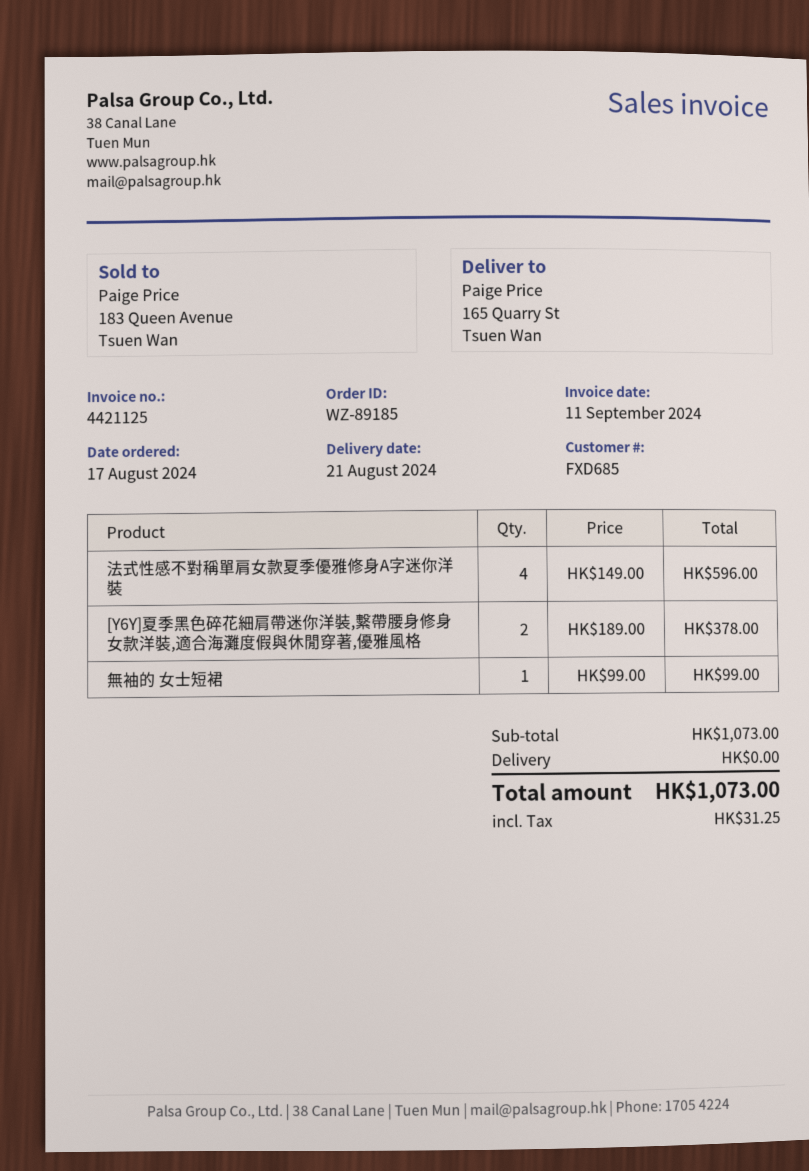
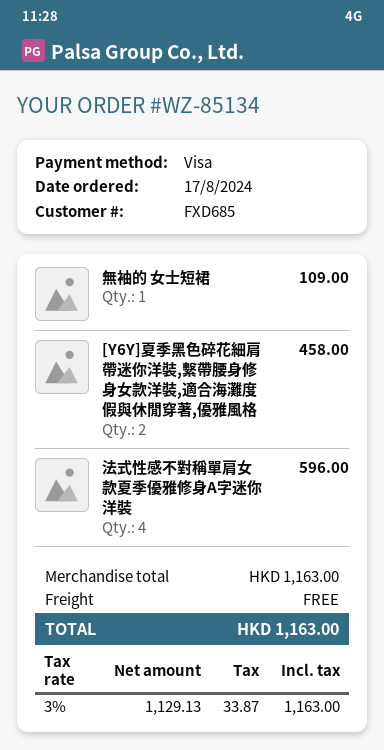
order number: WZ-89185 -> WZ-85134
[Y6Y]夏季黑色碎花細肩帶迷你洋裝,繫帶腰身修身女款洋裝,適合海灘度假與休閒穿著,優雅風格: 2 for 378.00 -> 2 for 458.00
無袖的 女士短裙: 1 for 99.00 -> 1 for 109.00
subtotal: 1073.00 -> 1163.00
tax: 31.25 -> 33.87
total: 1073.00 -> 1163.00

